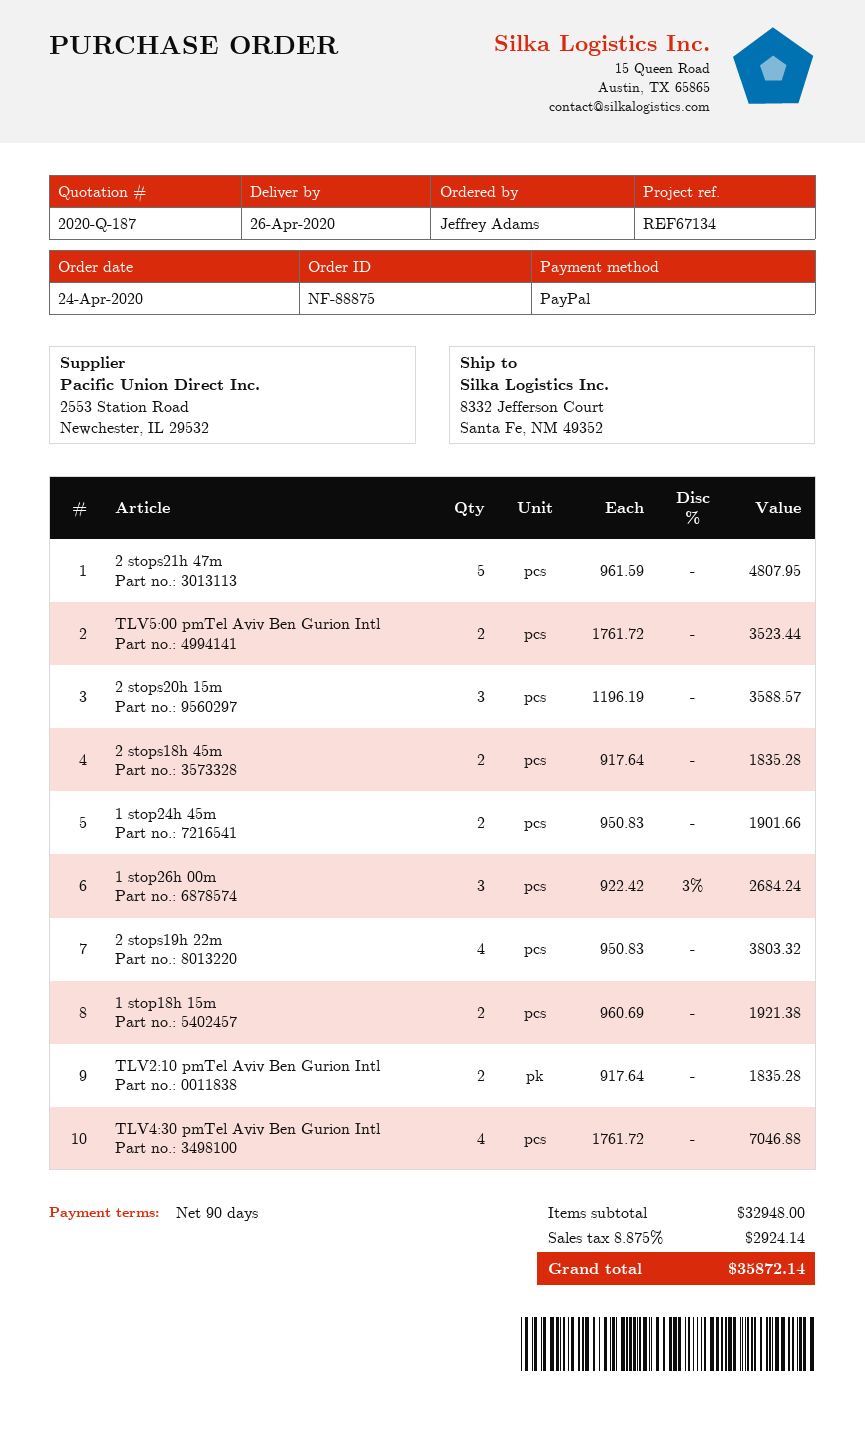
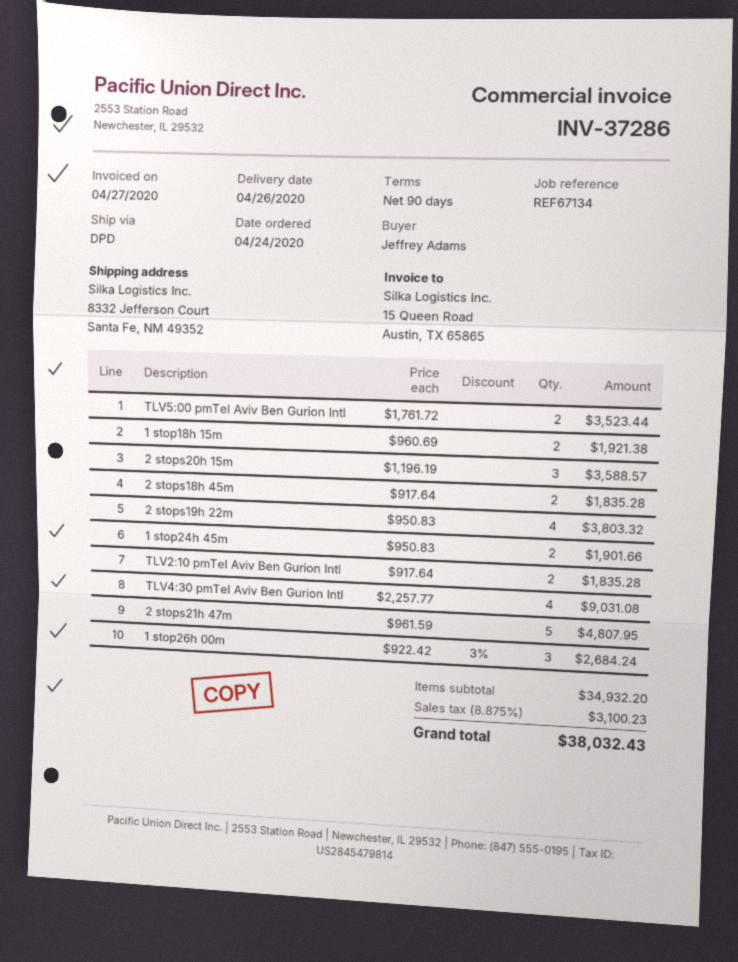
TLV4:30 pmTel Aviv Ben Gurion Intl: 4 x 1761.72 = 7046.88 -> 4 x 2257.77 = 9031.08
subtotal: 32948.00 -> 34932.20
tax: 8.875% = 2924.14 -> 8.875% = 3100.23
total: 35872.14 -> 38032.43

